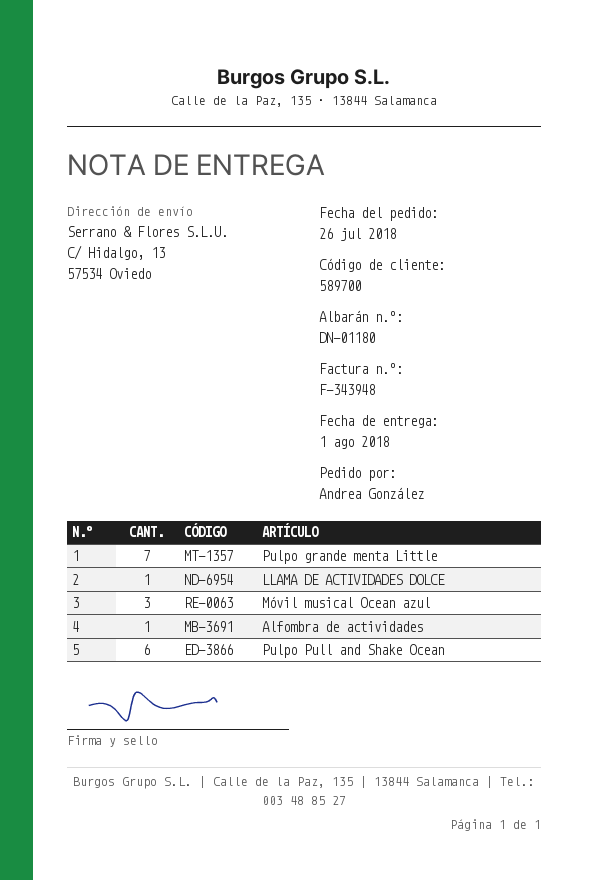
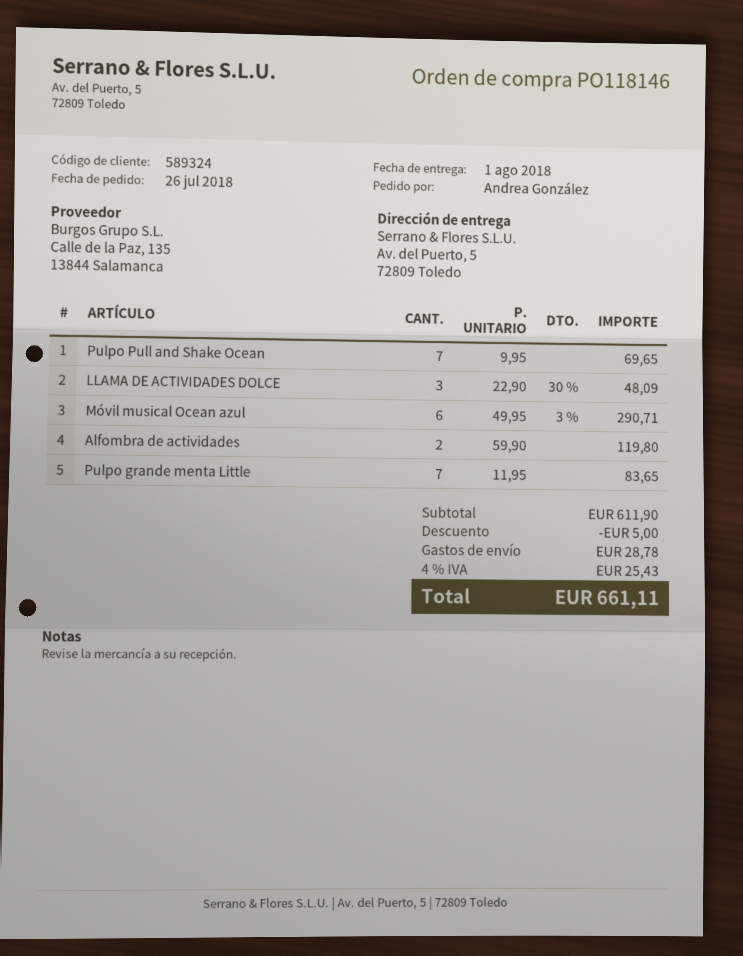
customer number: 589700 -> 589324
ship to: C/ Hidalgo, 13, 57534 Oviedo -> Av. del Puerto, 5, 72809 Toledo
LLAMA DE ACTIVIDADES DOLCE: 1 -> 3
Móvil musical Ocean azul: 3 -> 6
Alfombra de actividades: 1 -> 2
Pulpo Pull and Shake Ocean: 6 -> 7

